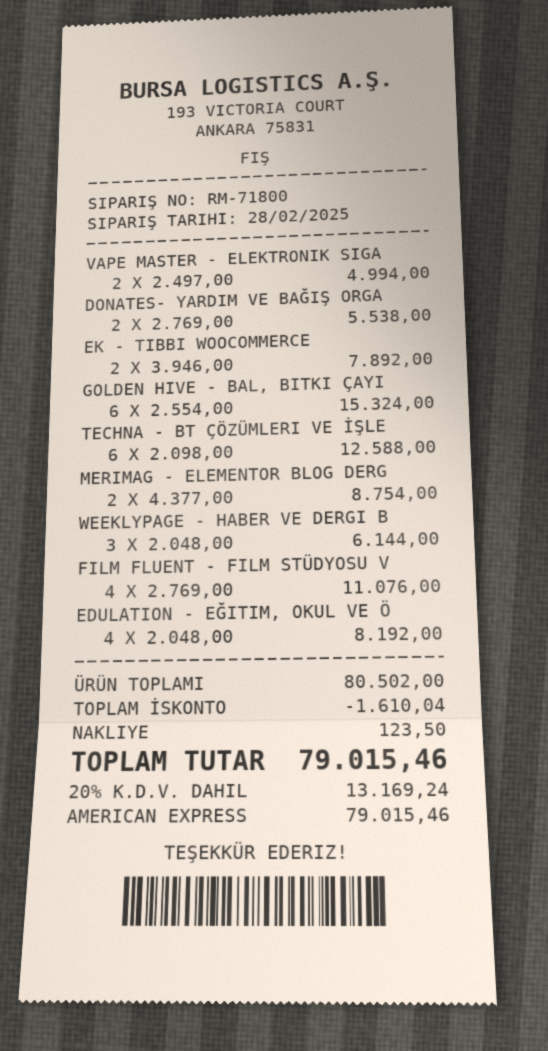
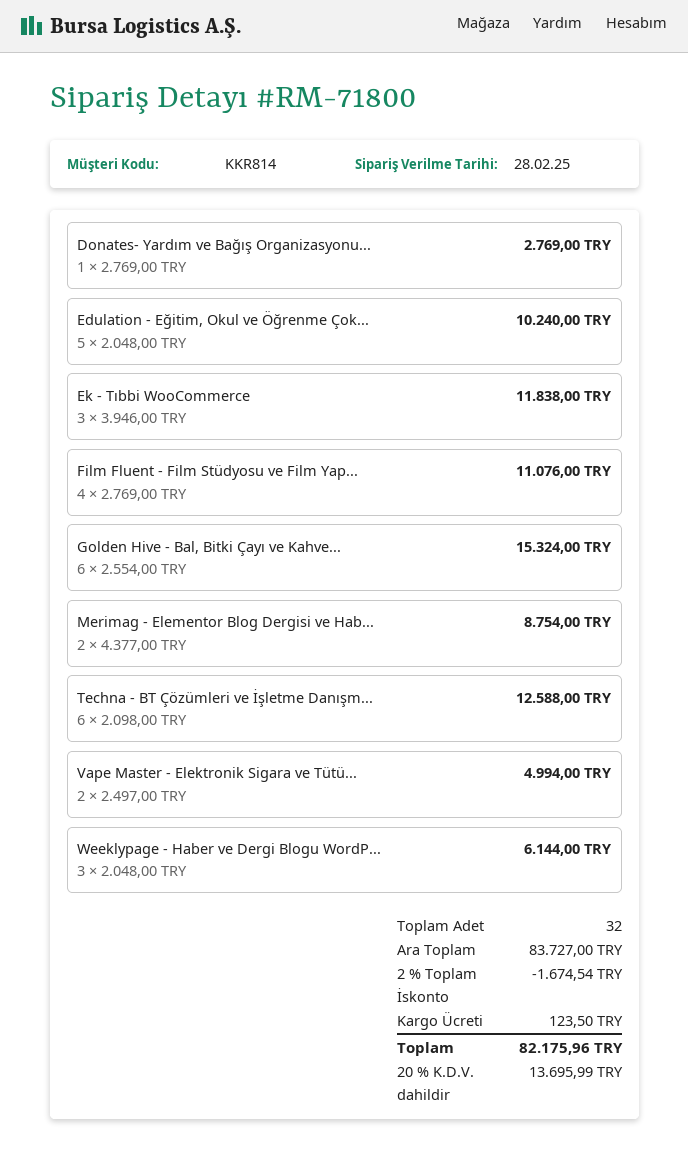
DONATES- YARDIM VE BAĞIŞ ORGA: 2 x 2769.00 = 5538.00 -> 1 x 2769.00 = 2769.00
EK - TIBBI WOOCOMMERCE: 2 x 3946.00 = 7892.00 -> 3 x 3946.00 = 11838.00
EDULATION - EĞITIM, OKUL VE Ö: 4 x 2048.00 = 8192.00 -> 5 x 2048.00 = 10240.00
subtotal: 80502.00 -> 83727.00
discount: 1610.04 -> 1674.54
tax: 20% = 13169.24 -> 20% = 13695.99
total: 79015.46 -> 82175.96

